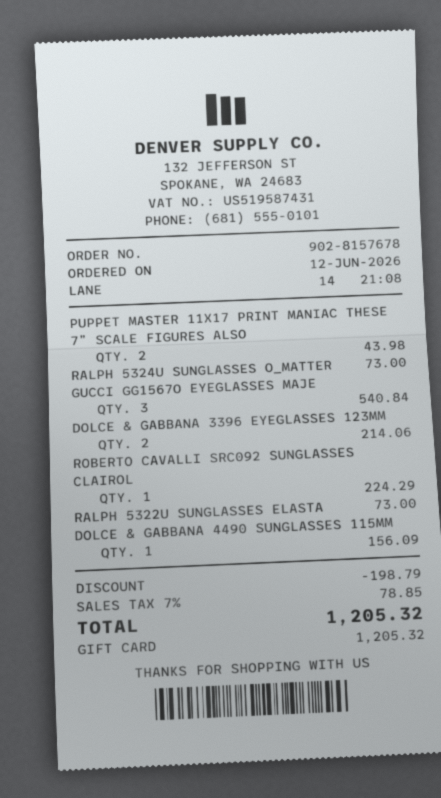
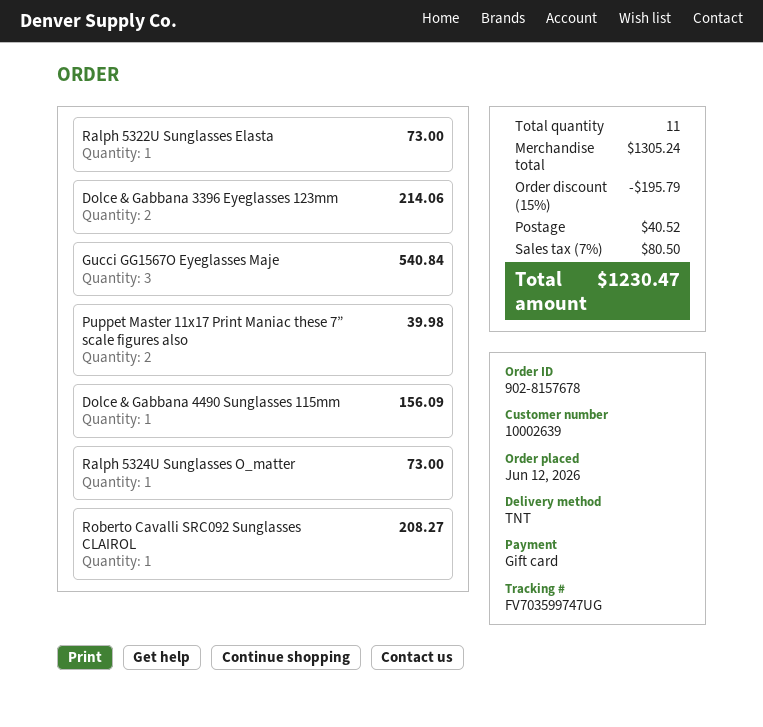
PUPPET MASTER 11X17 PRINT MANIAC THESE 7” SCALE FIGURES ALSO: 2 for 43.98 -> 2 for 39.98
ROBERTO CAVALLI SRC092 SUNGLASSES CLAIROL: 1 for 224.29 -> 1 for 208.27
discount: 198.79 -> 195.79
shipping: none -> 40.52
tax: 7% = 78.85 -> 7% = 80.50
total: 1205.32 -> 1230.47

